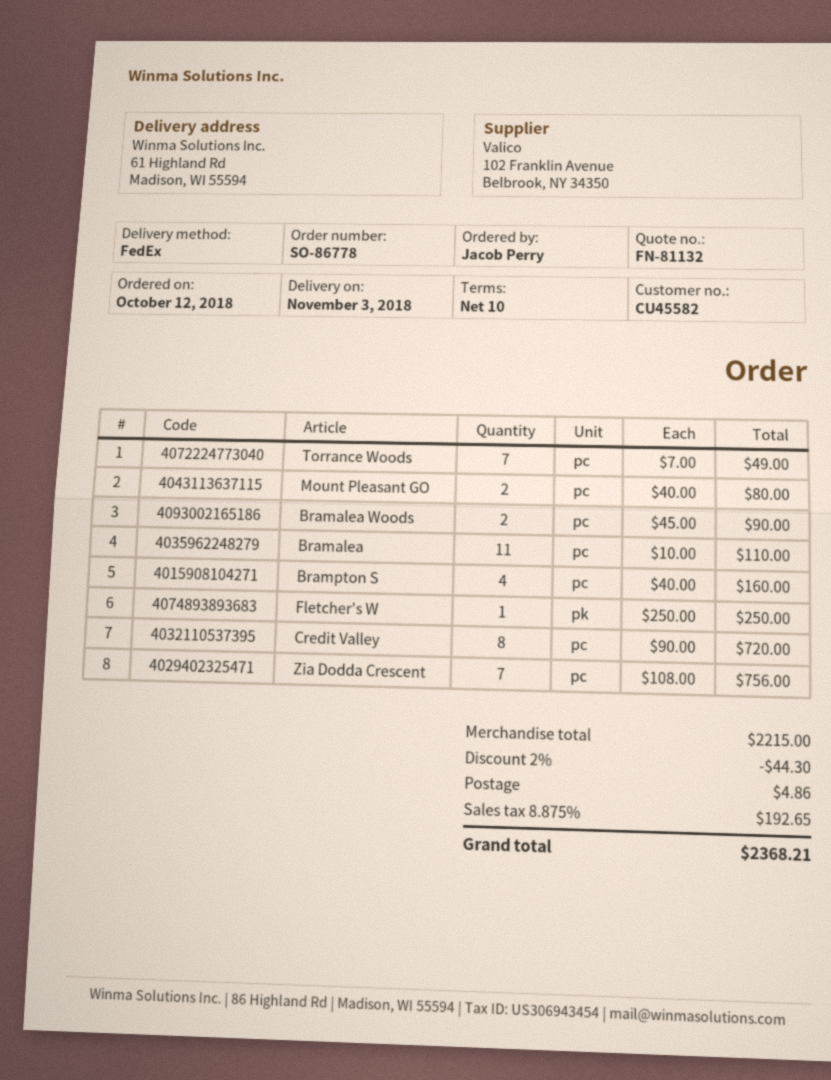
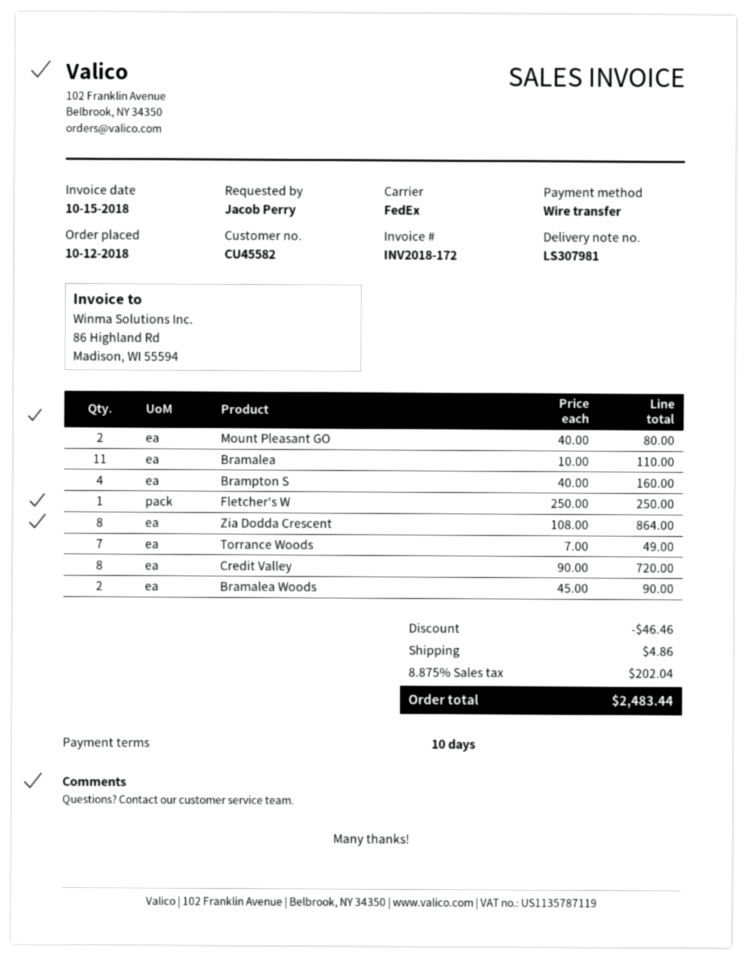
Zia Dodda Crescent: 7 x 108.00 = 756.00 -> 8 x 108.00 = 864.00
discount: 44.30 -> 46.46
tax: 8.875% = 192.65 -> 8.875% = 202.04
total: 2368.21 -> 2483.44

